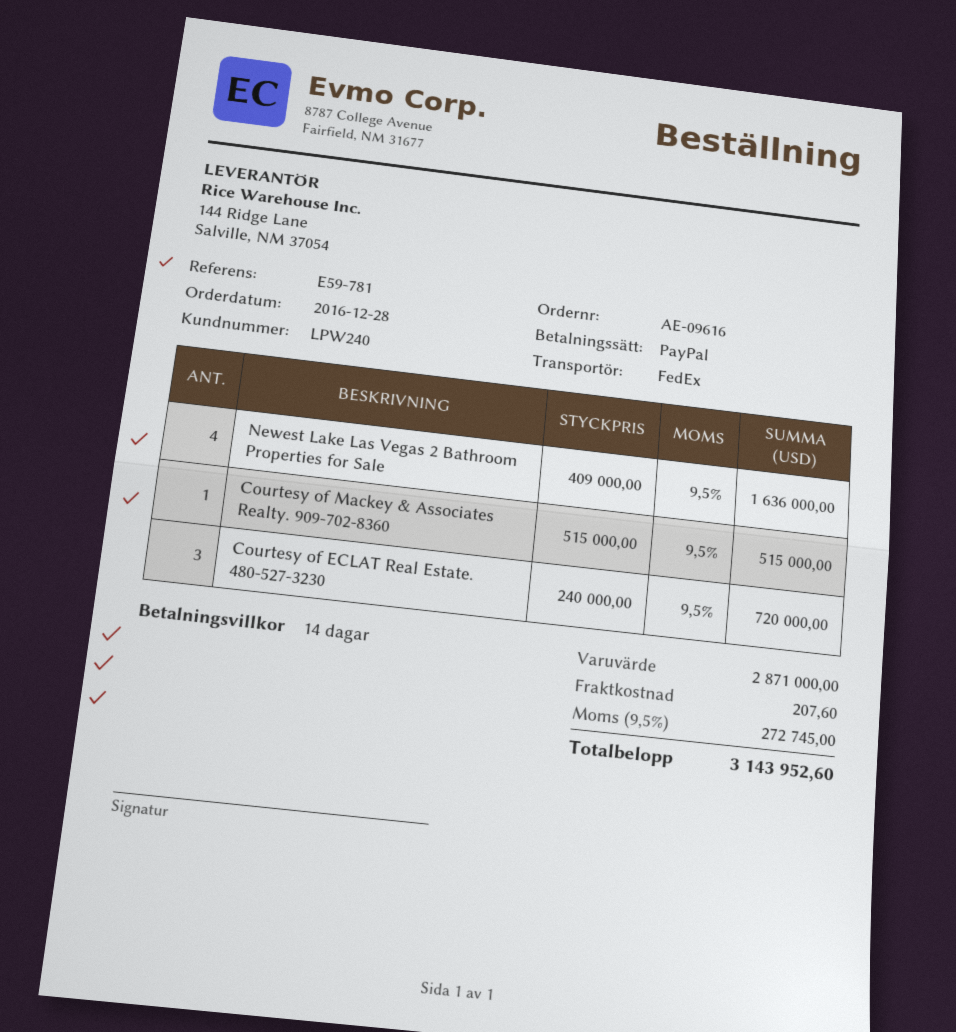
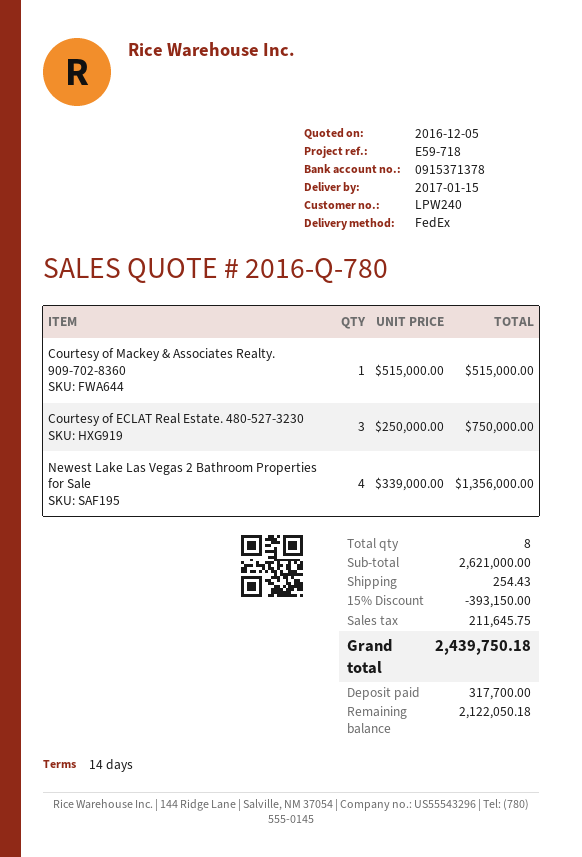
reference: E59-781 -> E59-718
Newest Lake Las Vegas 2 Bathroom Properties for Sale: 4 x 409000.00 = 1636000.00 -> 4 x 339000.00 = 1356000.00
Courtesy of ECLAT Real Estate. 480-527-3230: 3 x 240000.00 = 720000.00 -> 3 x 250000.00 = 750000.00
subtotal: 2871000.00 -> 2621000.00
discount: none -> 15% = 393150.00
shipping: 207.60 -> 254.43
tax: 272745.00 -> 211645.75
total: 3143952.60 -> 2439750.18

